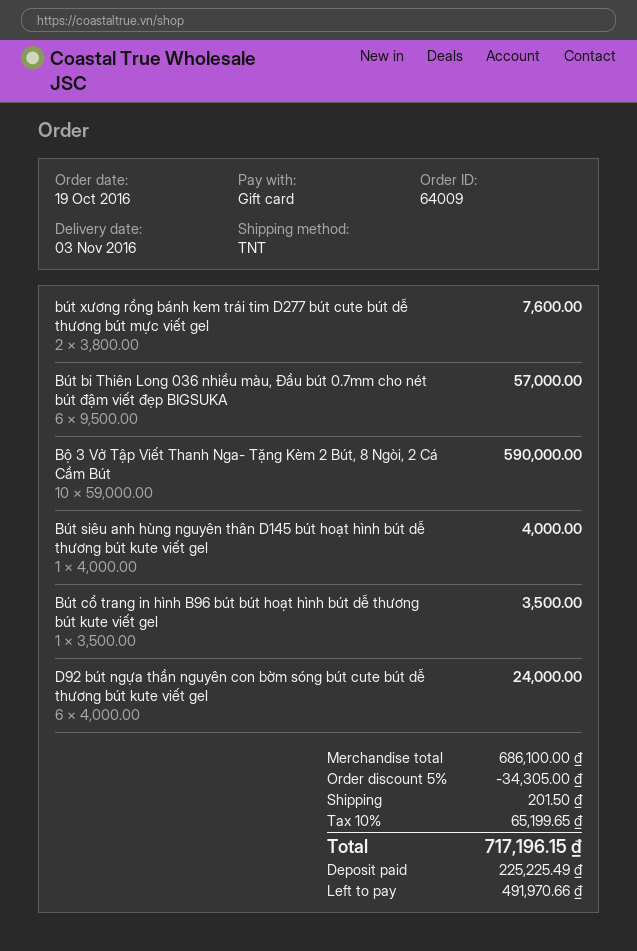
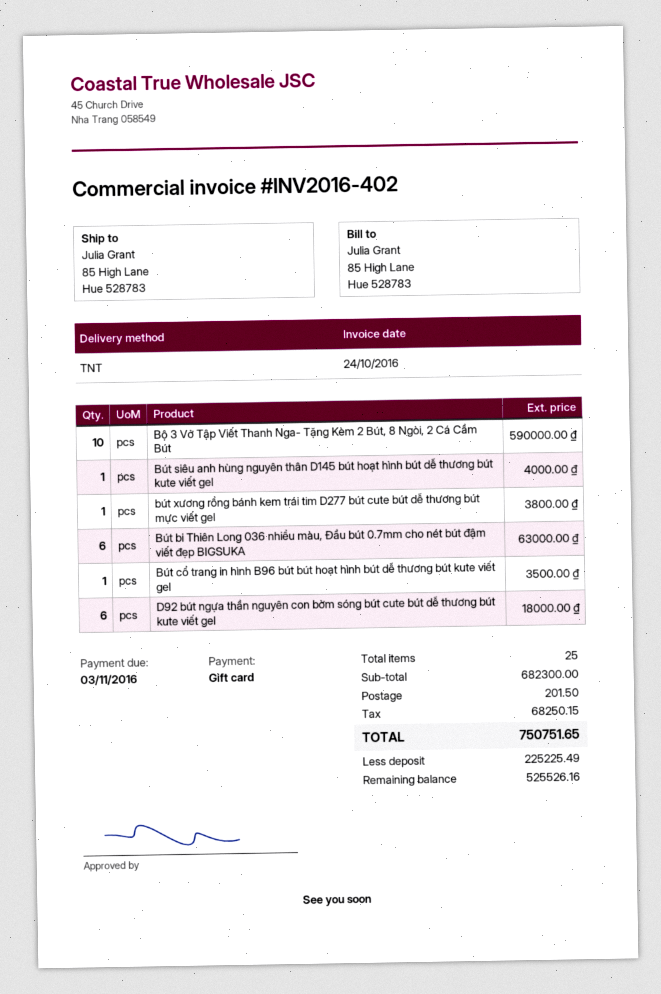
bút xương rồng bánh kem trái tim D277 bút cute bút dễ thương bút mực viết gel: 2 for 7600.00 -> 1 for 3800.00
Bút bi Thiên Long 036 nhiều màu, Đầu bút 0.7mm cho nét bút đậm viết đẹp BIGSUKA: 6 for 57000.00 -> 6 for 63000.00
D92 bút ngựa thần nguyên con bờm sóng bút cute bút dễ thương bút kute viết gel: 6 for 24000.00 -> 6 for 18000.00
subtotal: 686100.00 -> 682300.00
discount: 5% = 34305.00 -> none
tax: 65199.65 -> 68250.15
total: 717196.15 -> 750751.65
balance: 491970.66 -> 525526.16

